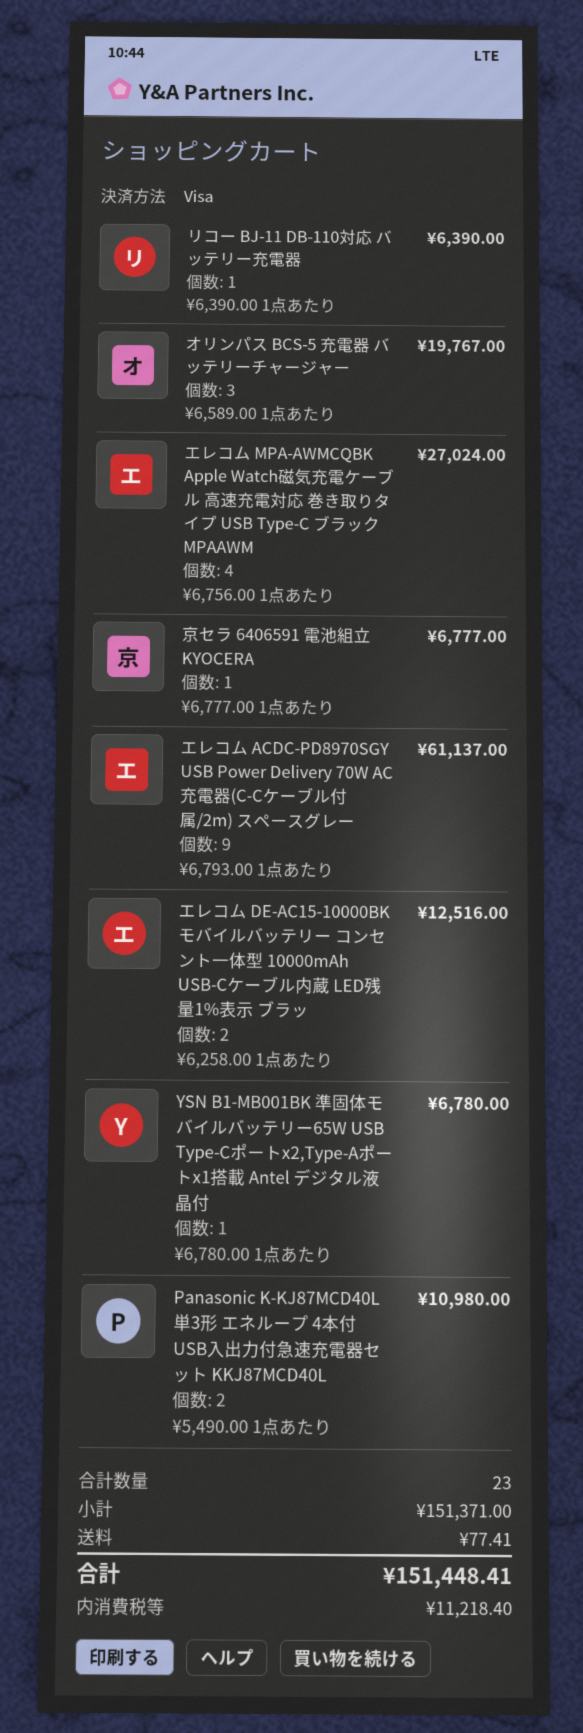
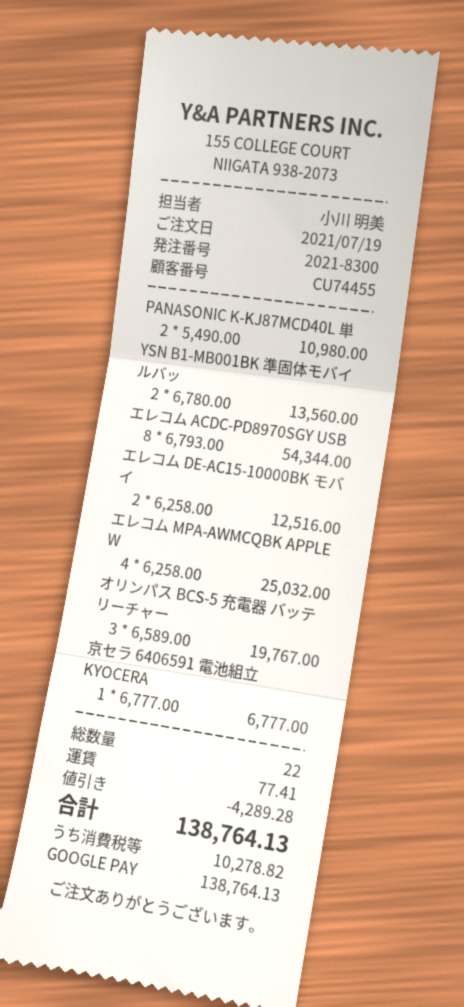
payment method: Visa -> Google Pay
リコー BJ-11 DB-110対応 バッテリー充電器: 1 x 6390.00 = 6390.00 -> none
エレコム MPA-AWMCQBK Apple Watch磁気充電ケーブル 高速充電対応 巻き取りタイプ USB Type-C ブラック MPAAWM: 4 x 6756.00 = 27024.00 -> 4 x 6258.00 = 25032.00
エレコム ACDC-PD8970SGY USB Power Delivery 70W AC充電器(C-Cケーブル付属/2m) スペースグレー: 9 x 6793.00 = 61137.00 -> 8 x 6793.00 = 54344.00
YSN B1-MB001BK 準固体モバイルバッテリー65W USB Type-Cポートx2,Type-Aポートx1搭載 Antel デジタル液晶付: 1 x 6780.00 = 6780.00 -> 2 x 6780.00 = 13560.00
total quantity: 23 -> 22
discount: none -> 4289.28
tax: 11218.40 -> 10278.82
total: 151448.41 -> 138764.13

